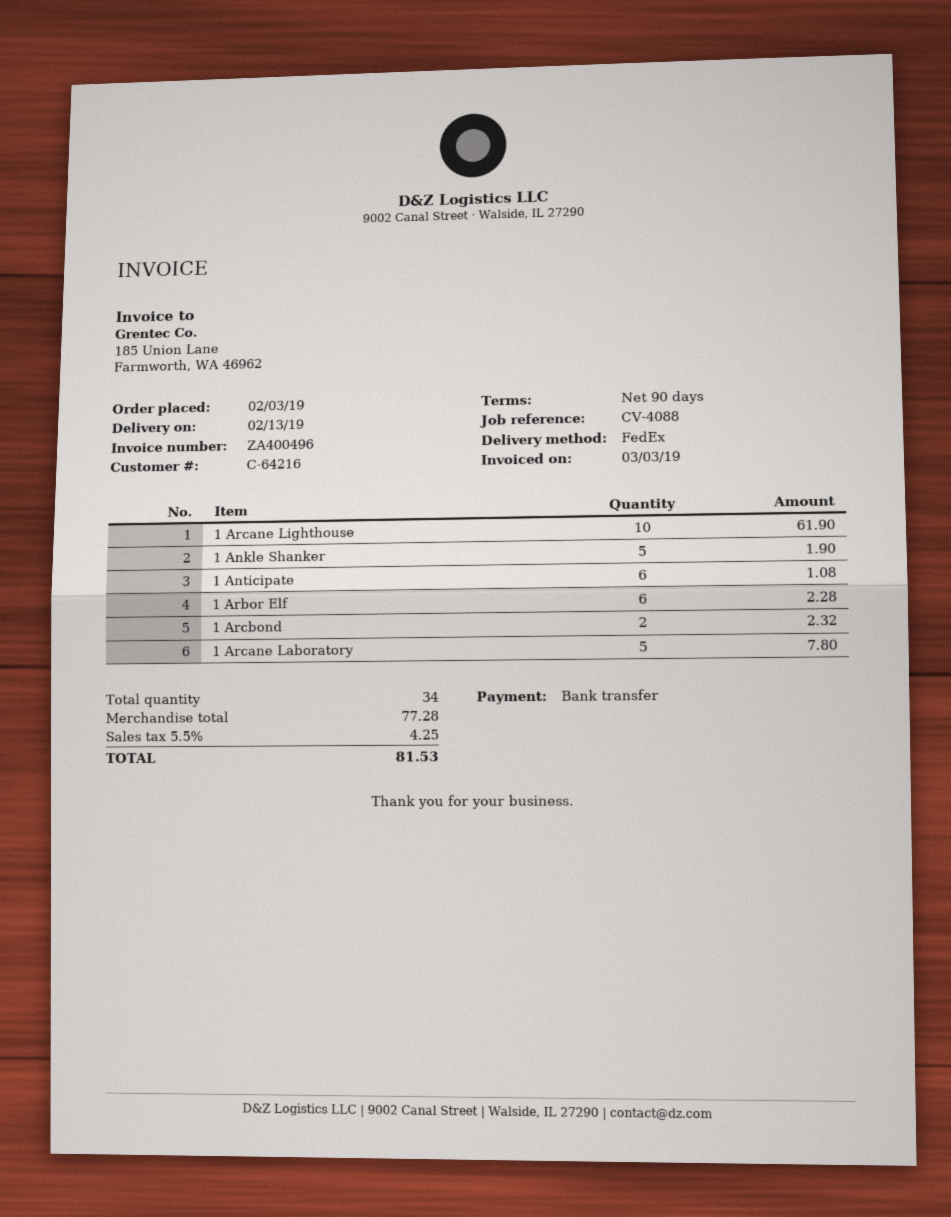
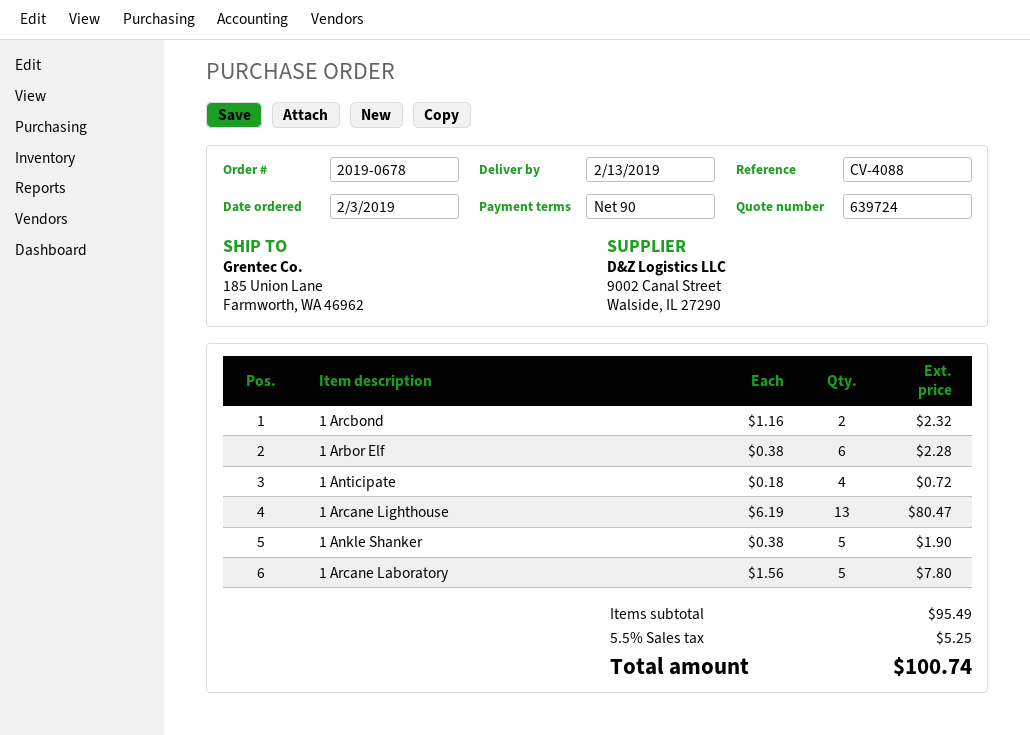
1 Arcane Lighthouse: 10 for 61.90 -> 13 for 80.47
1 Anticipate: 6 for 1.08 -> 4 for 0.72
subtotal: 77.28 -> 95.49
tax: 5.5% = 4.25 -> 5.5% = 5.25
total: 81.53 -> 100.74

